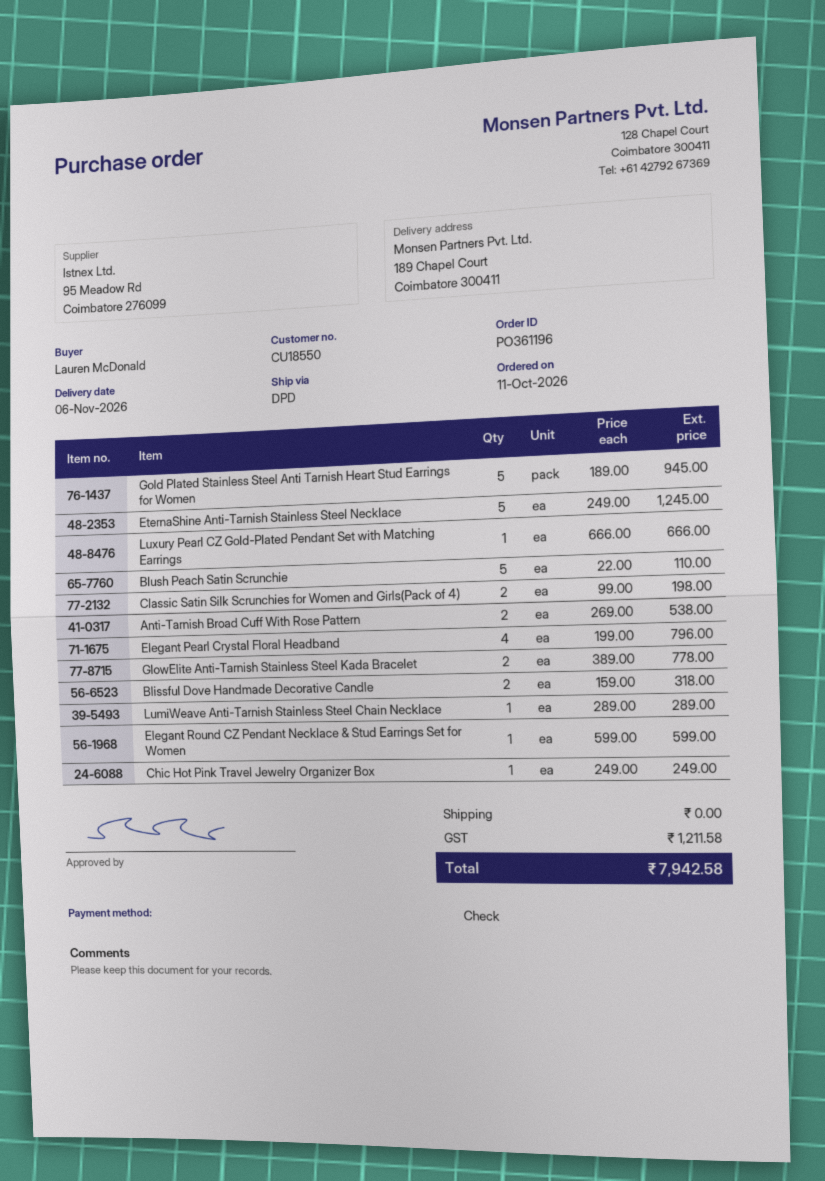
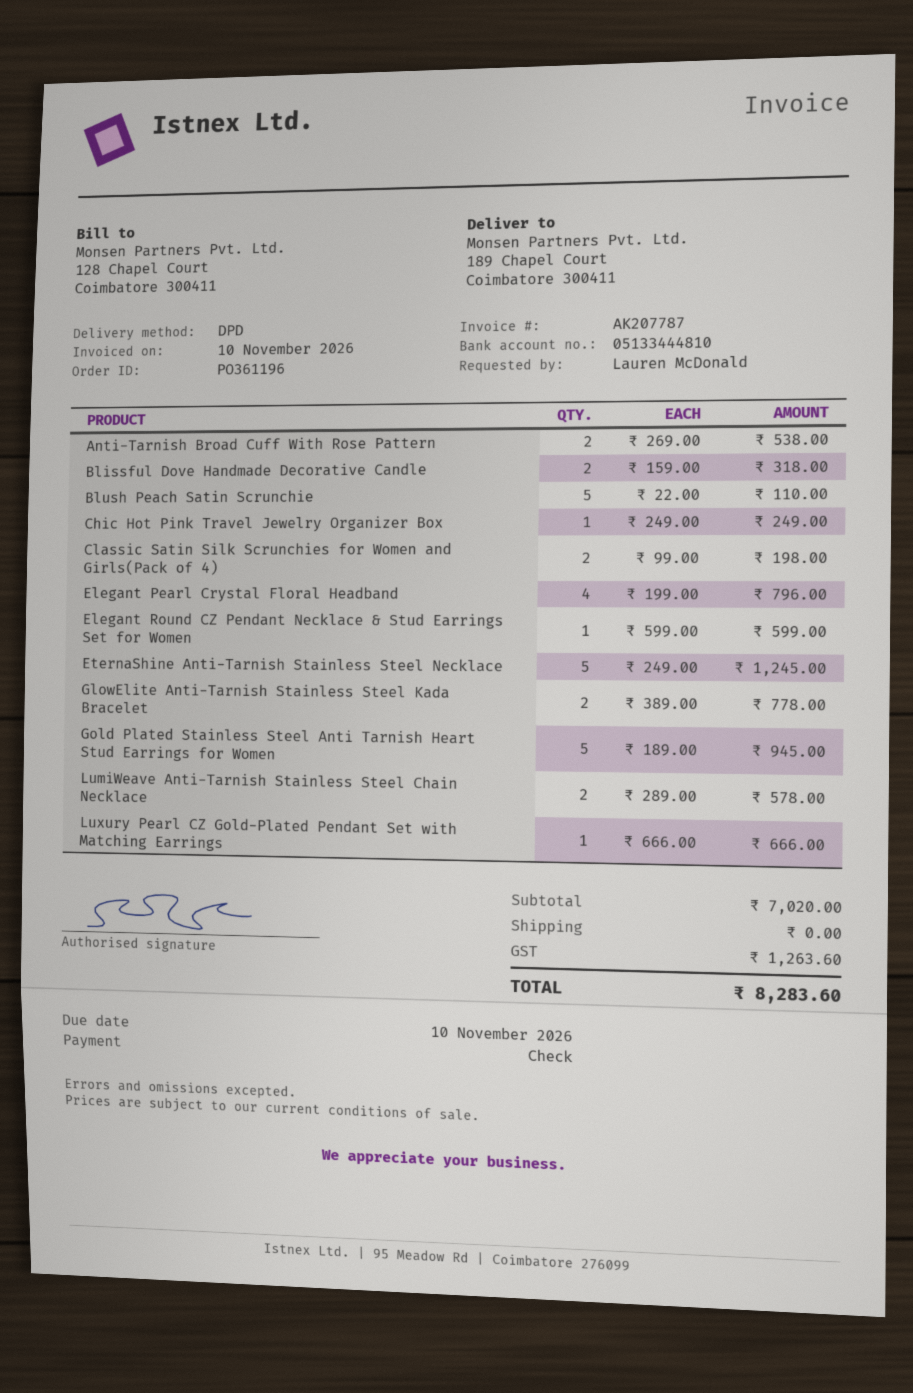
LumiWeave Anti-Tarnish Stainless Steel Chain Necklace: 1 x 289.00 = 289.00 -> 2 x 289.00 = 578.00
tax: 1211.58 -> 1263.60
total: 7942.58 -> 8283.60

